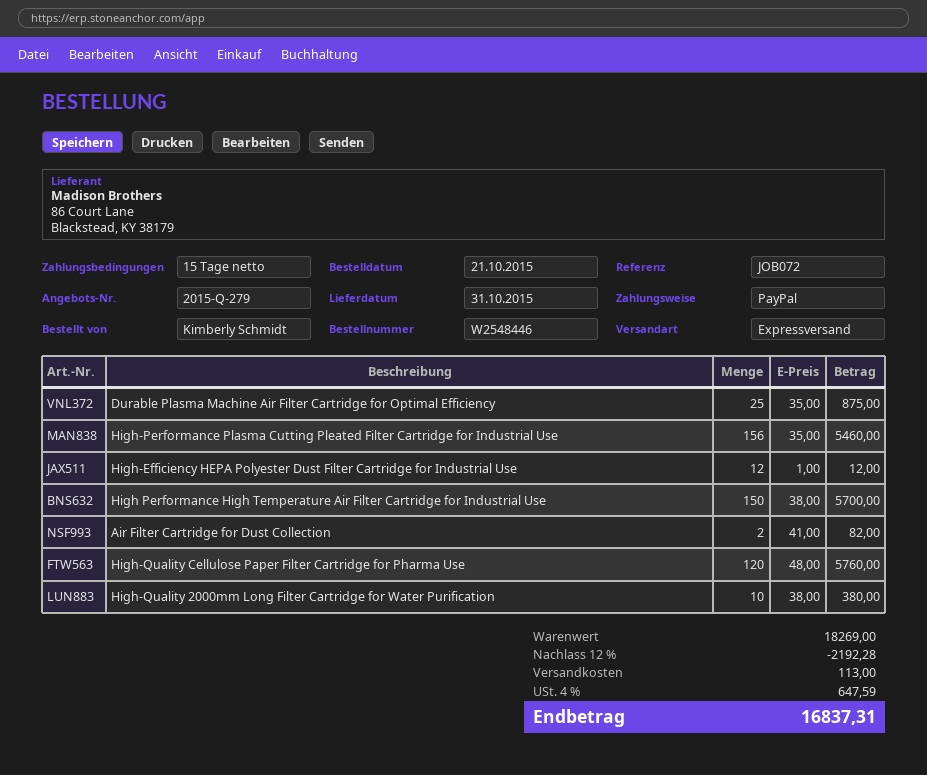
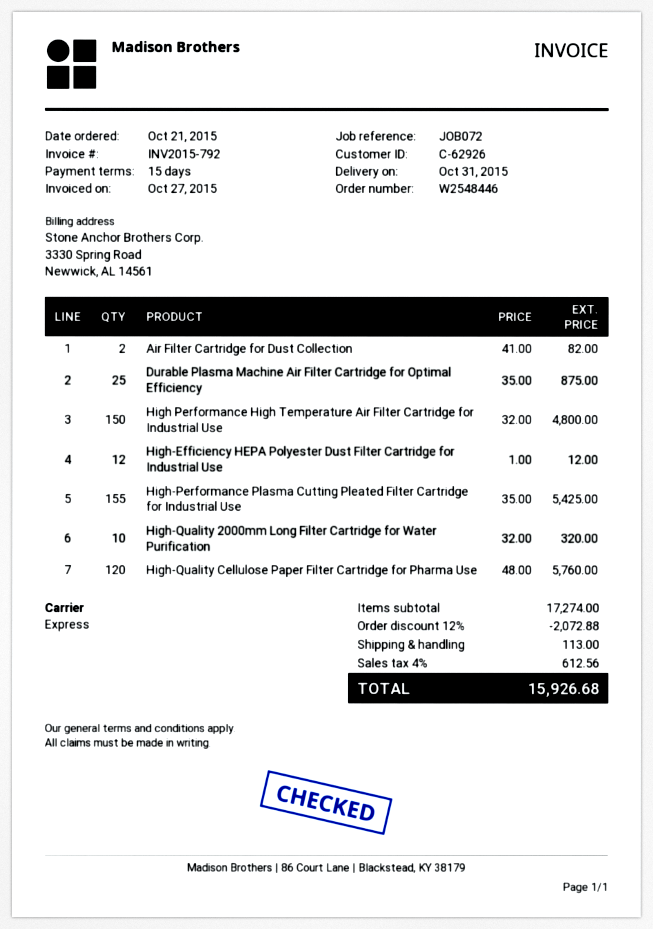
High-Performance Plasma Cutting Pleated Filter Cartridge for Industrial Use: 156 x 35.00 = 5460.00 -> 155 x 35.00 = 5425.00
High Performance High Temperature Air Filter Cartridge for Industrial Use: 150 x 38.00 = 5700.00 -> 150 x 32.00 = 4800.00
High-Quality 2000mm Long Filter Cartridge for Water Purification: 10 x 38.00 = 380.00 -> 10 x 32.00 = 320.00
subtotal: 18269.00 -> 17274.00
discount: 12% = 2192.28 -> 12% = 2072.88
tax: 4% = 647.59 -> 4% = 612.56
total: 16837.31 -> 15926.68

